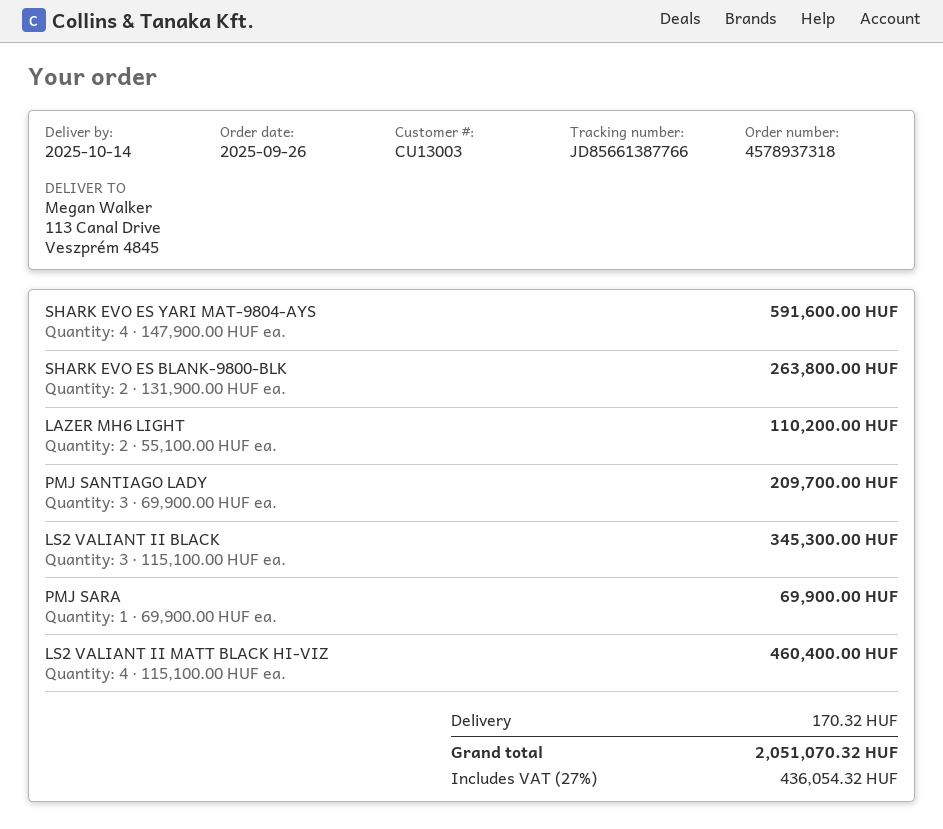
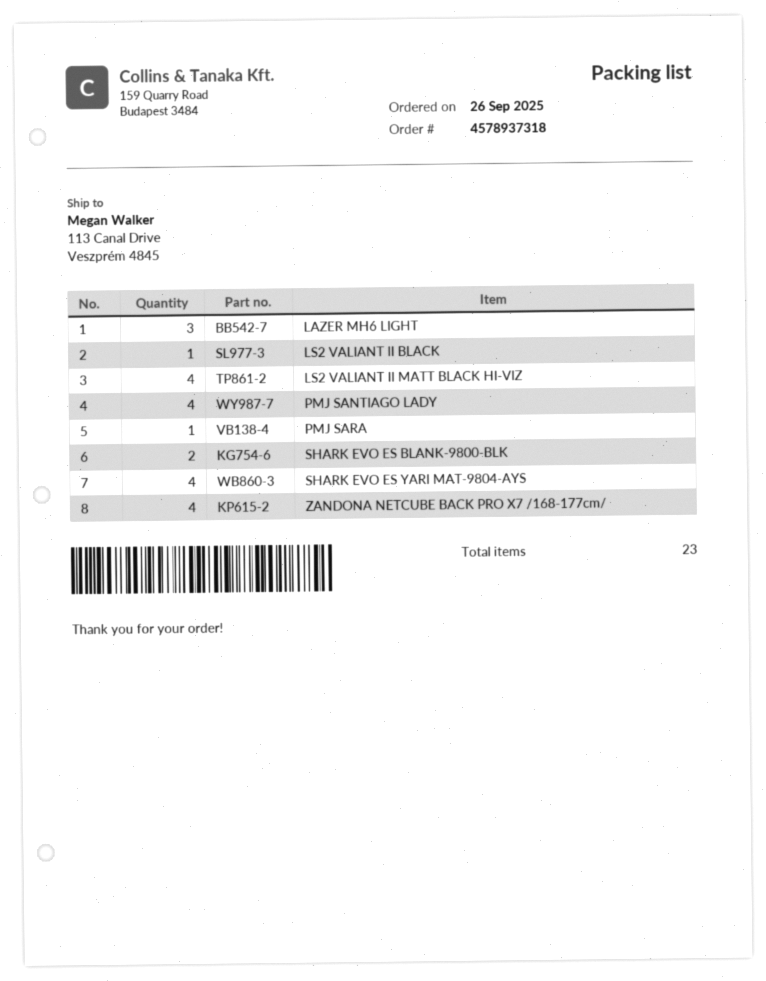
LAZER MH6 LIGHT: 2 -> 3
PMJ SANTIAGO LADY: 3 -> 4
LS2 VALIANT II BLACK: 3 -> 1
ZANDONA NETCUBE BACK PRO X7 /168-177cm/: none -> 4

